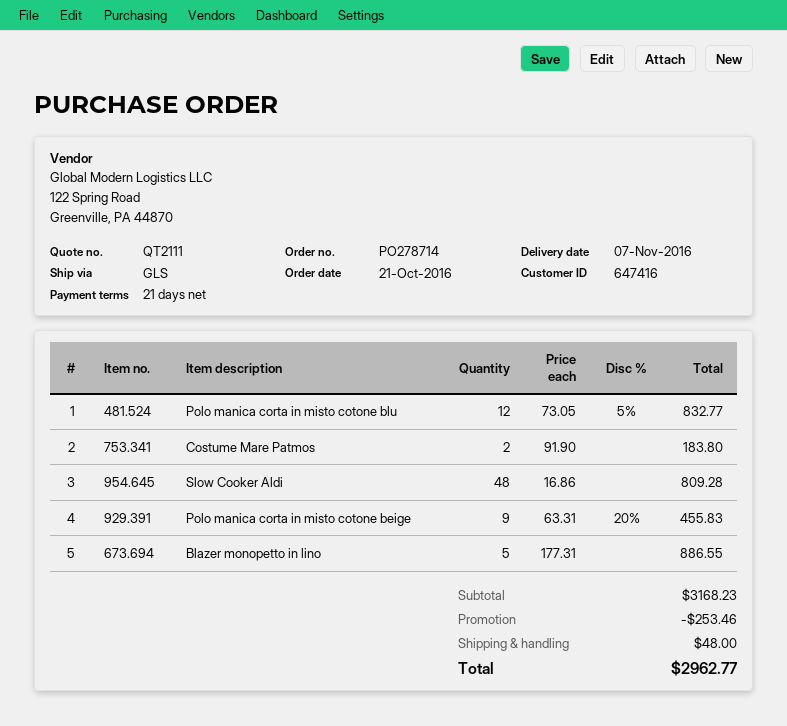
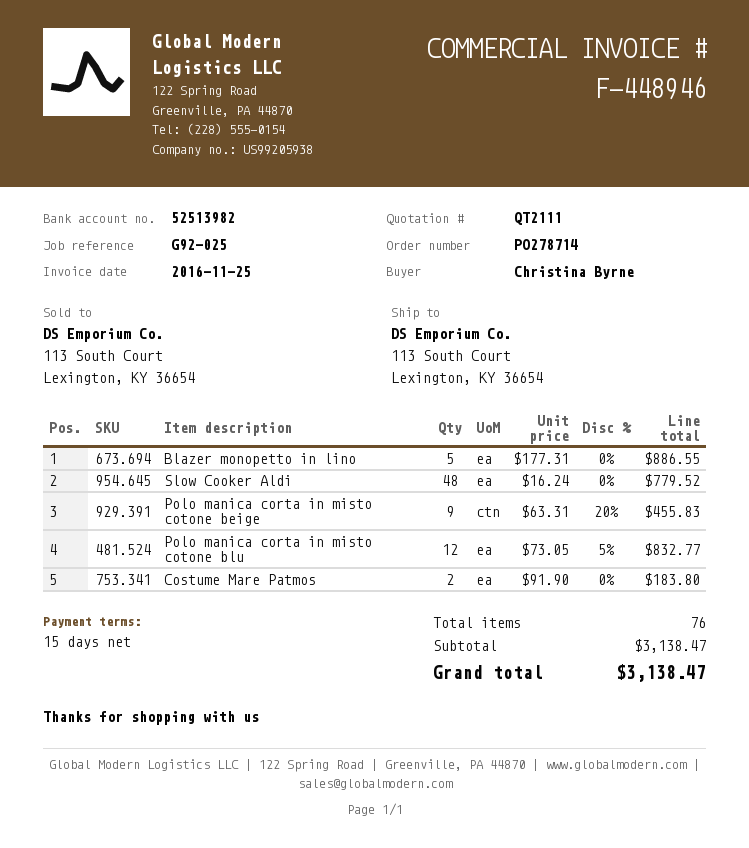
payment terms: 21 days -> 15 days
Slow Cooker Aldi: 48 x 16.86 = 809.28 -> 48 x 16.24 = 779.52
subtotal: 3168.23 -> 3138.47
discount: 253.46 -> none
shipping: 48.00 -> none
total: 2962.77 -> 3138.47

